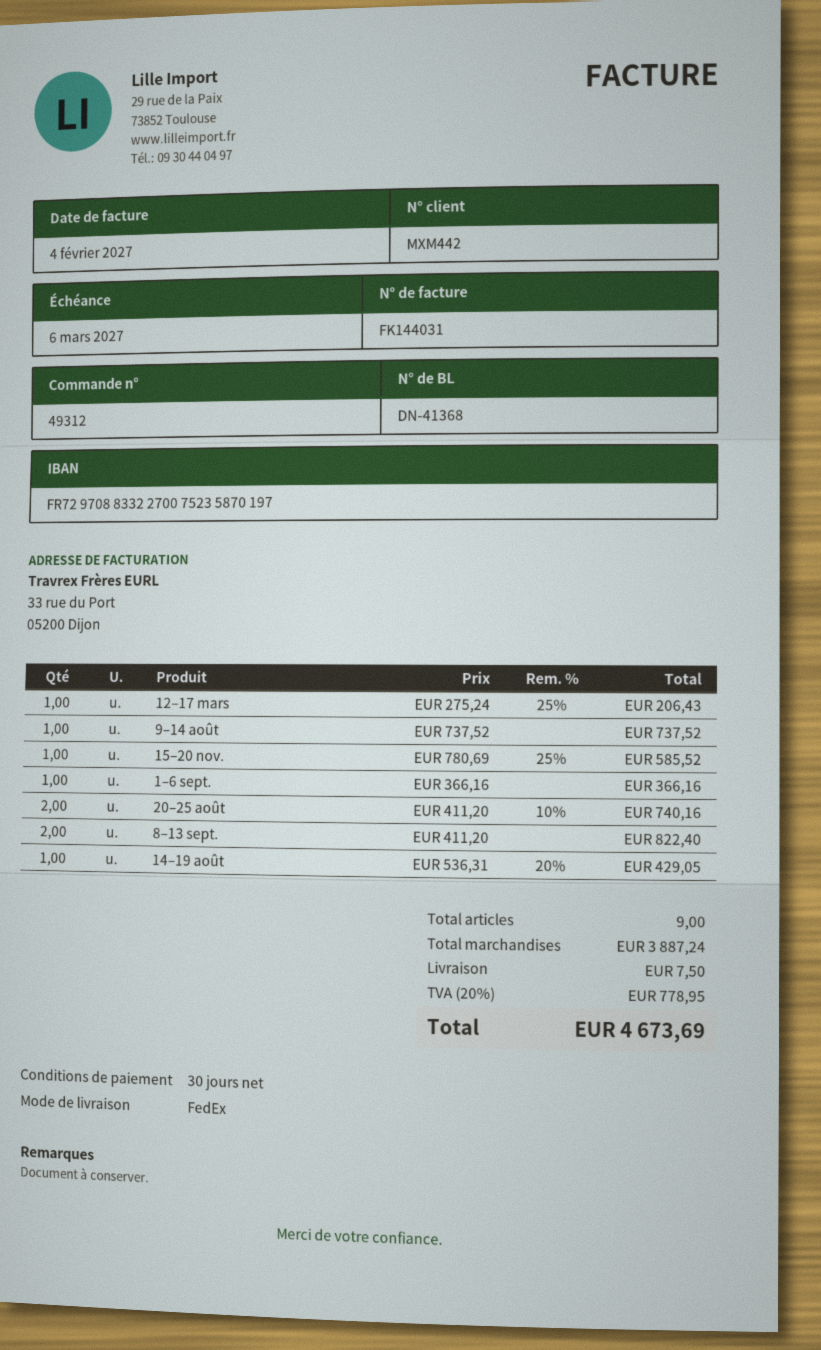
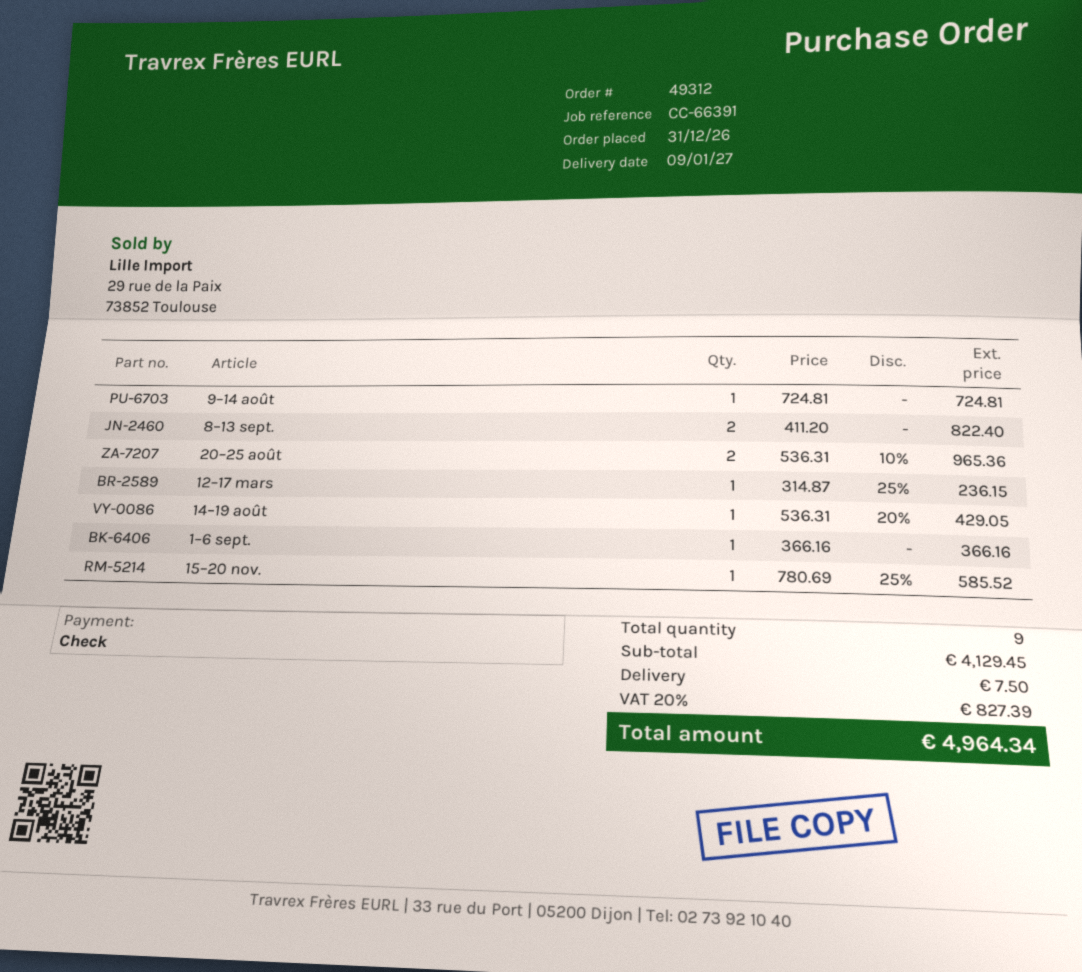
12–17 mars: 1 x 275.24 - 25% = 206.43 -> 1 x 314.87 - 25% = 236.15
9–14 août: 1 x 737.52 = 737.52 -> 1 x 724.81 = 724.81
20–25 août: 2 x 411.20 - 10% = 740.16 -> 2 x 536.31 - 10% = 965.36
subtotal: 3887.24 -> 4129.45
tax: 20% = 778.95 -> 20% = 827.39
total: 4673.69 -> 4964.34

